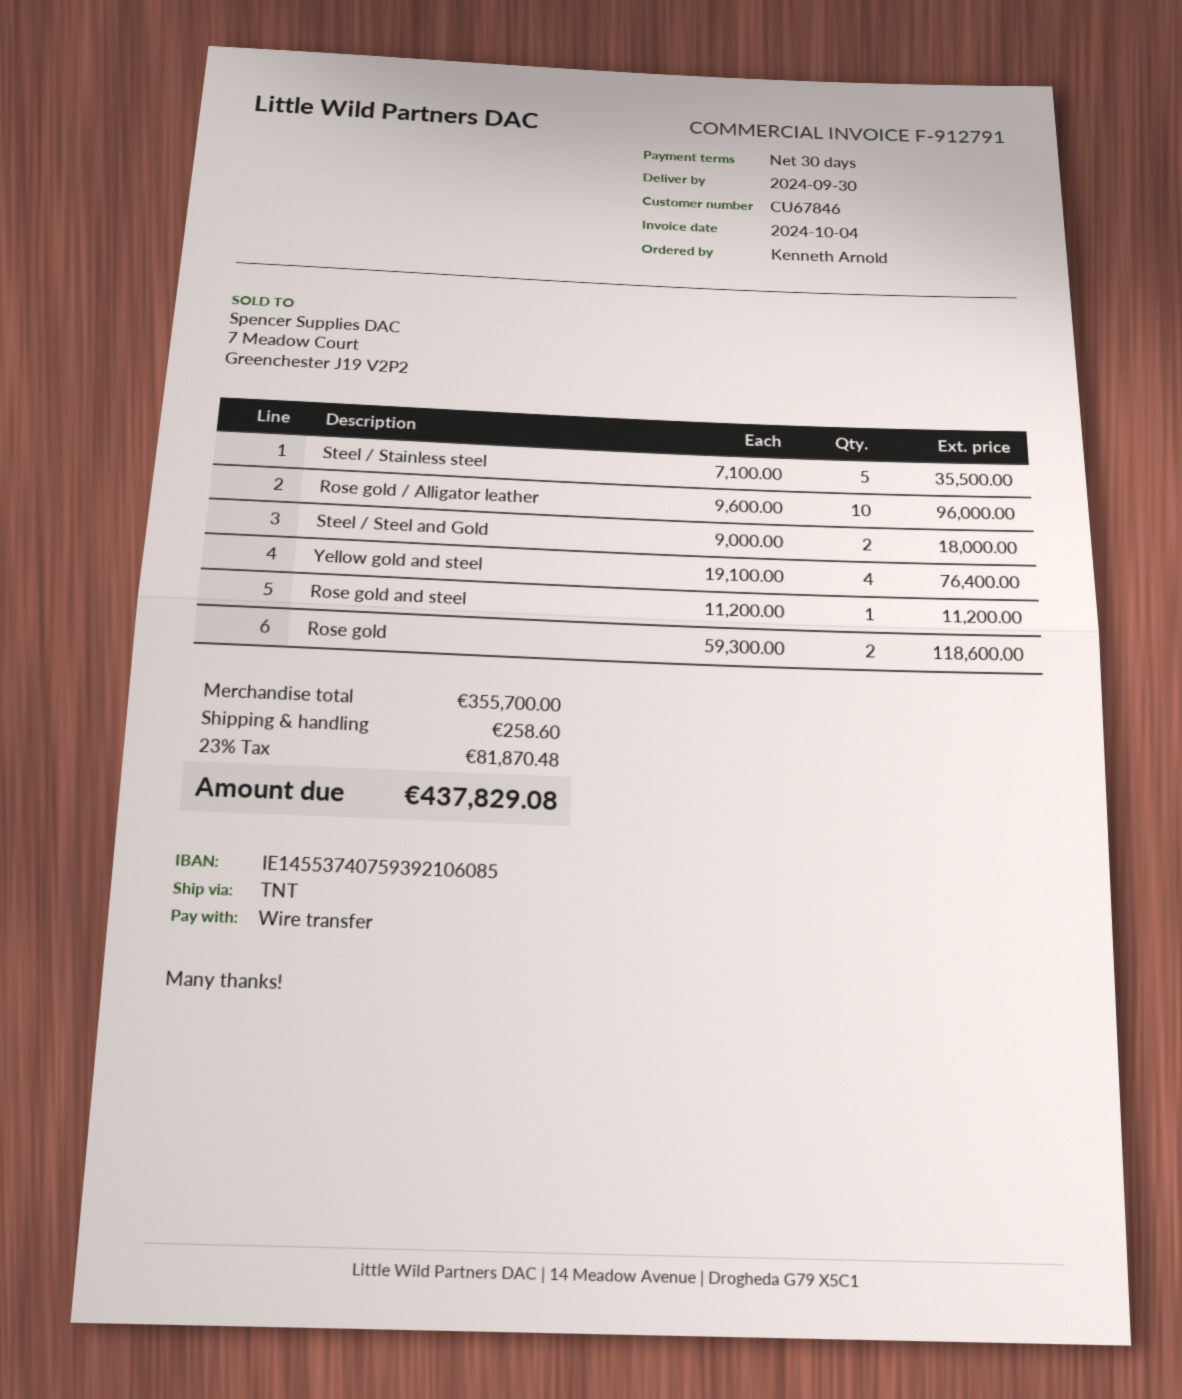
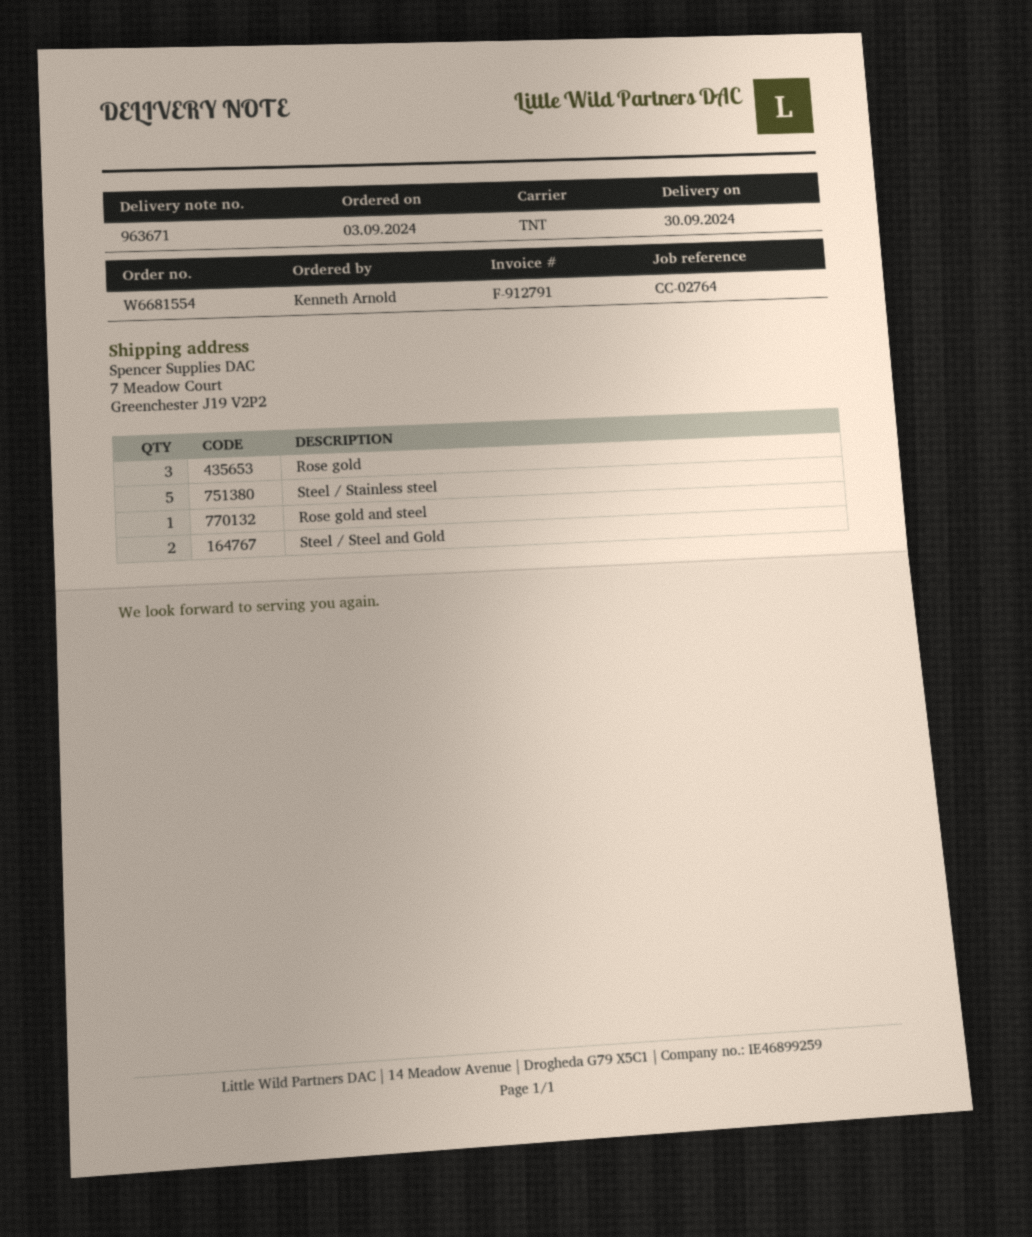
Rose gold / Alligator leather: 10 -> none
Yellow gold and steel: 4 -> none
Rose gold: 2 -> 3

